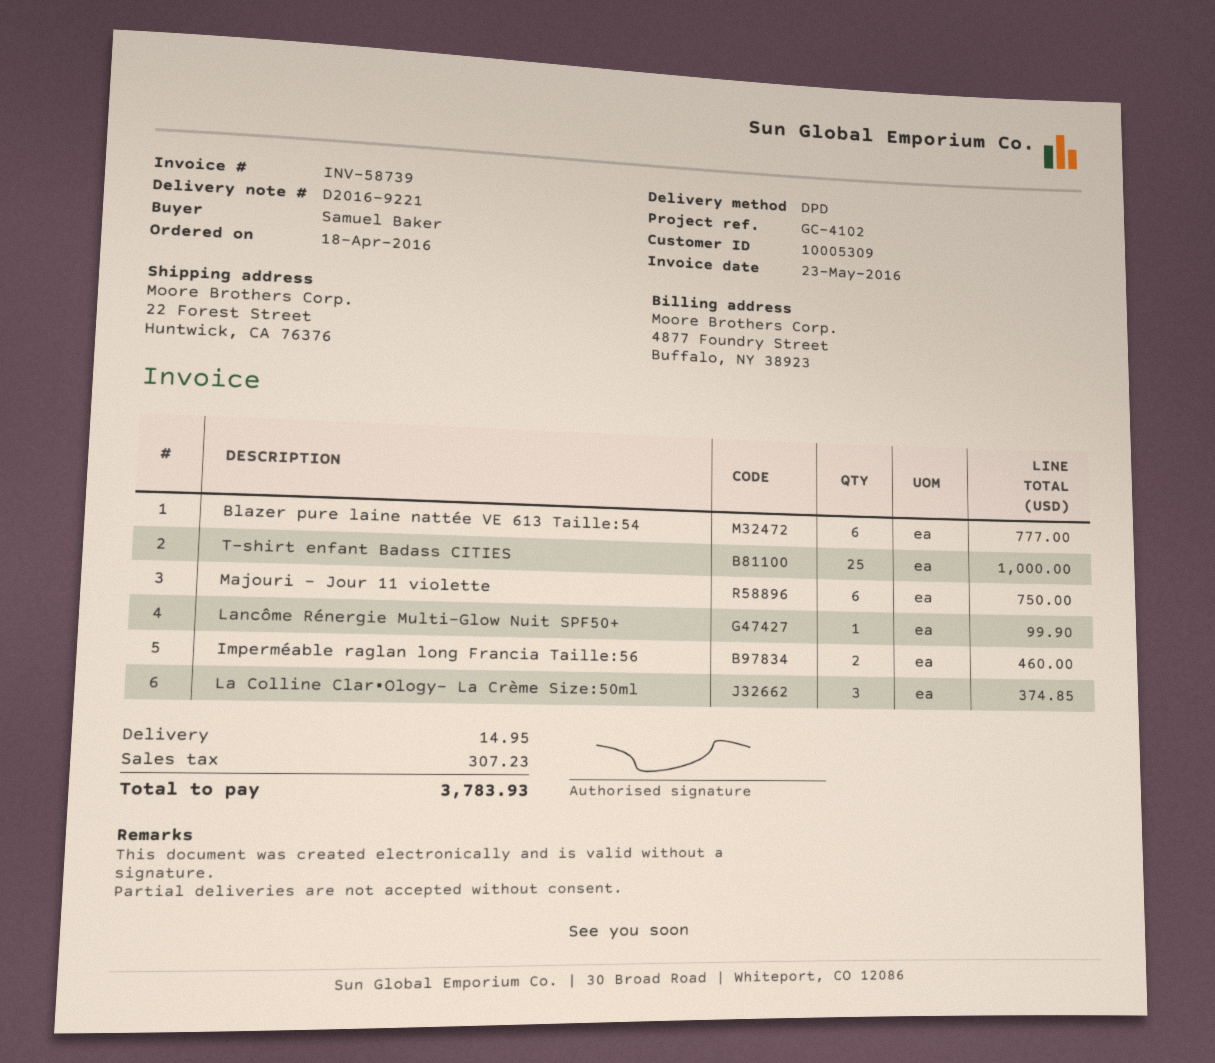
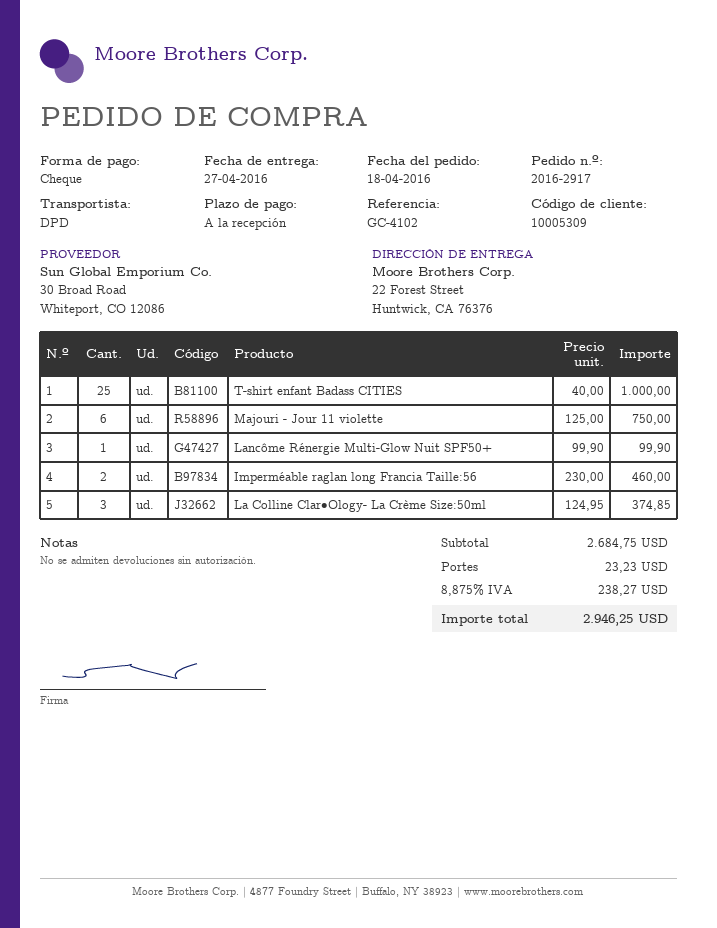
Blazer pure laine nattée VE 613 Taille:54: 6 for 777.00 -> none
shipping: 14.95 -> 23.23
tax: 307.23 -> 238.27
total: 3783.93 -> 2946.25

